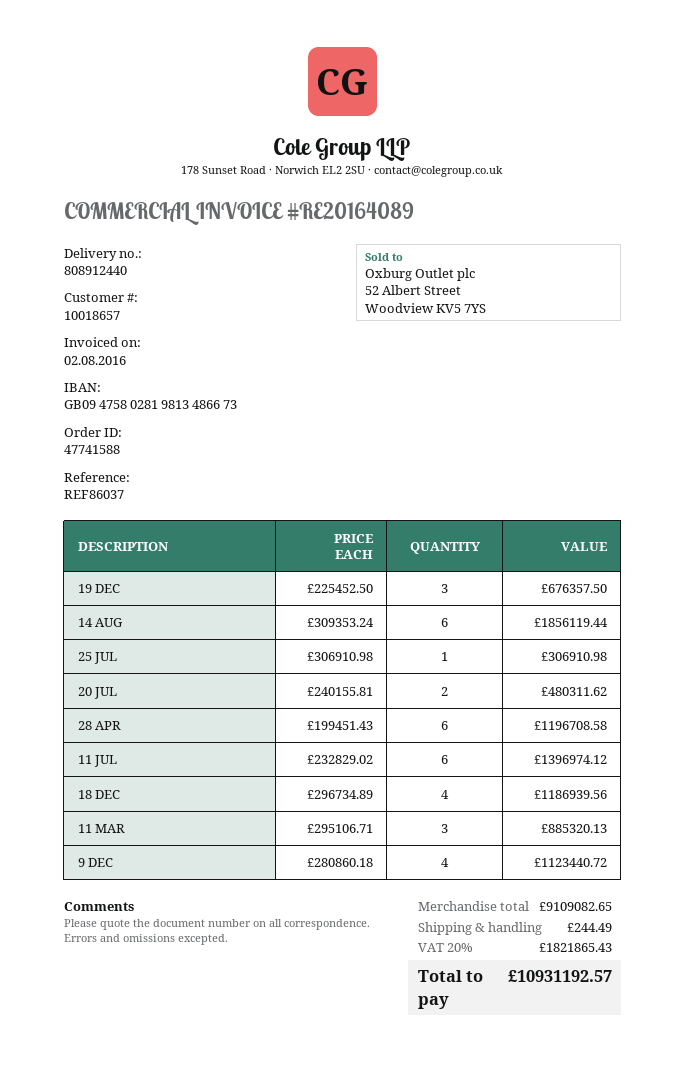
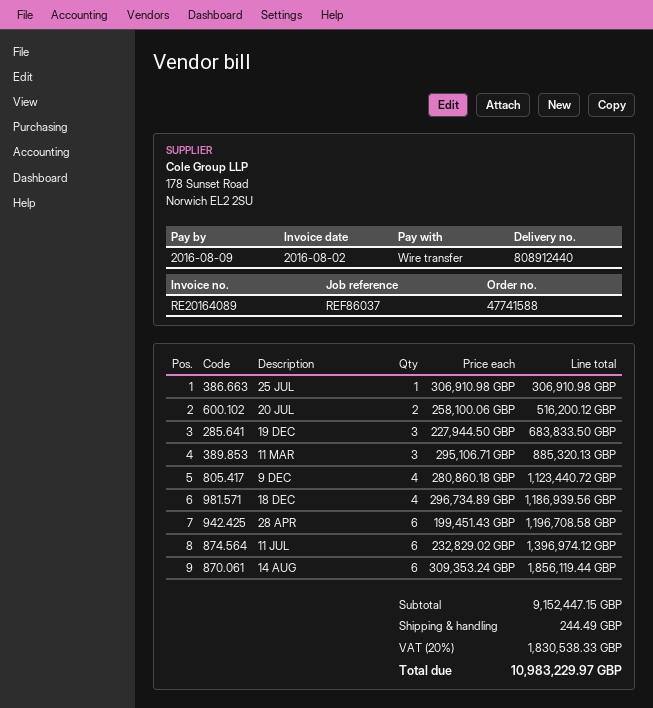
19 DEC: 3 x 225452.50 = 676357.50 -> 3 x 227944.50 = 683833.50
20 JUL: 2 x 240155.81 = 480311.62 -> 2 x 258100.06 = 516200.12
subtotal: 9109082.65 -> 9152447.15
tax: 20% = 1821865.43 -> 20% = 1830538.33
total: 10931192.57 -> 10983229.97

